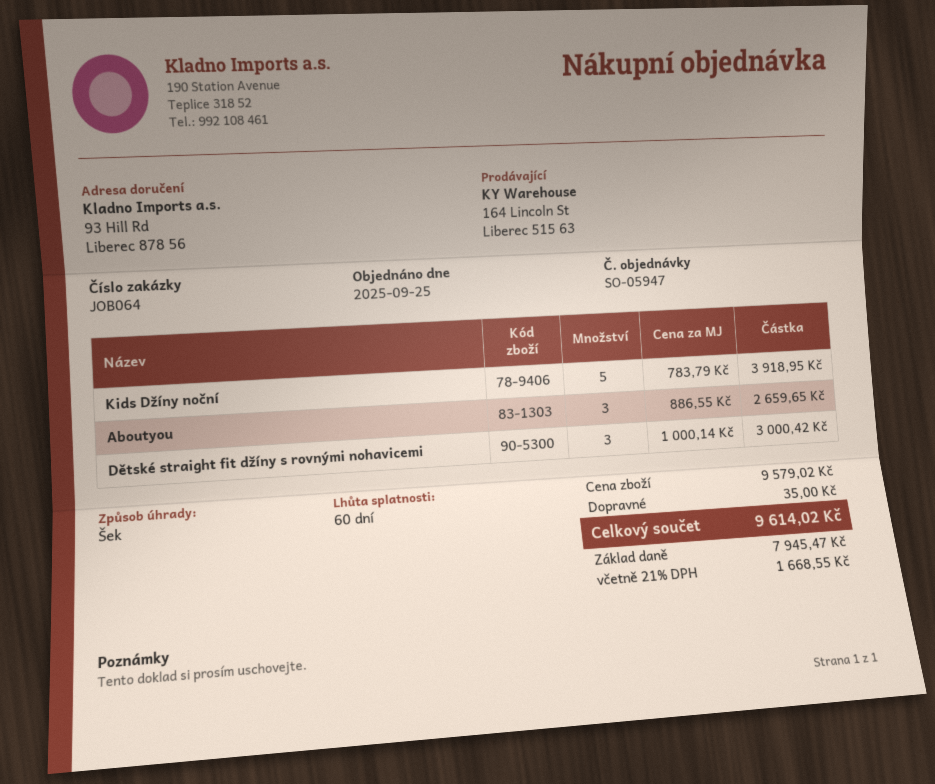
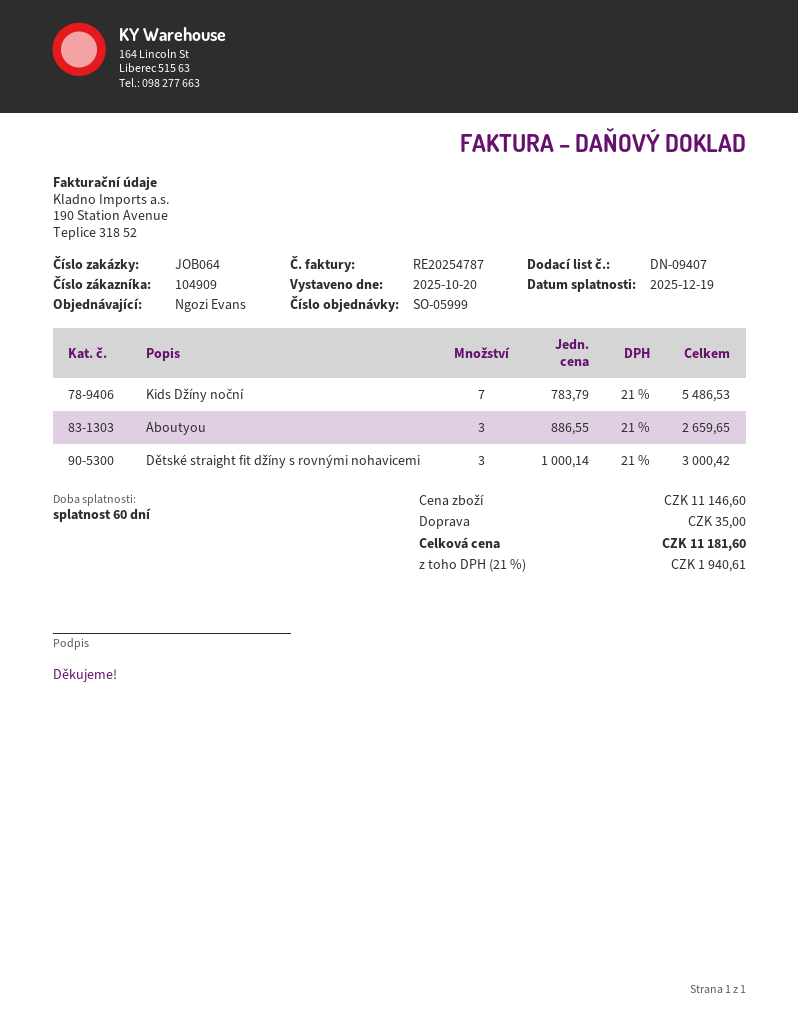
order number: SO-05947 -> SO-05999
Kids Džíny noční: 5 x 783.79 = 3918.95 -> 7 x 783.79 = 5486.53
subtotal: 9579.02 -> 11146.60
tax: 21% = 1668.55 -> 21% = 1940.61
total: 9614.02 -> 11181.60

